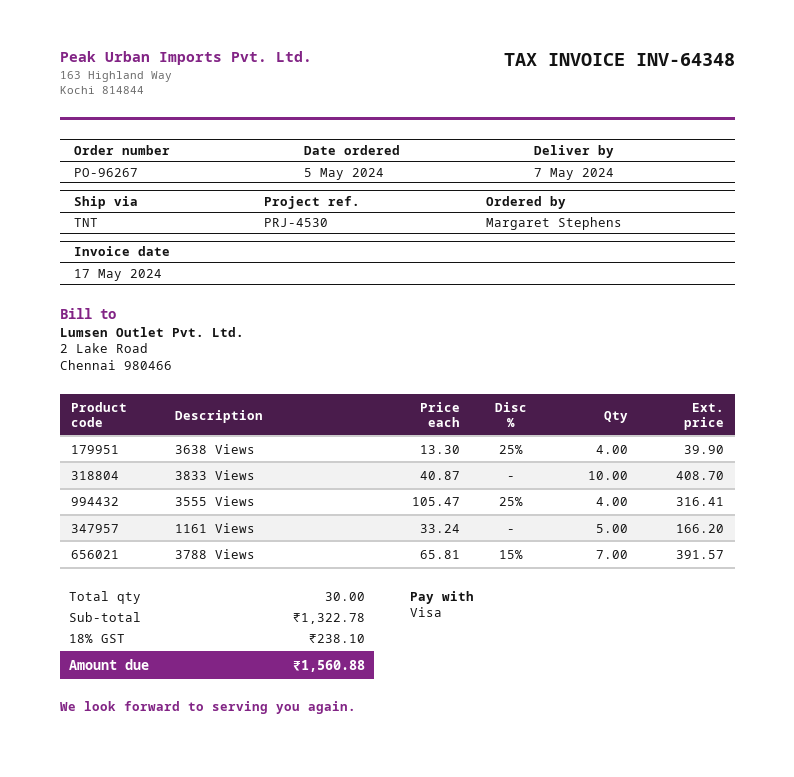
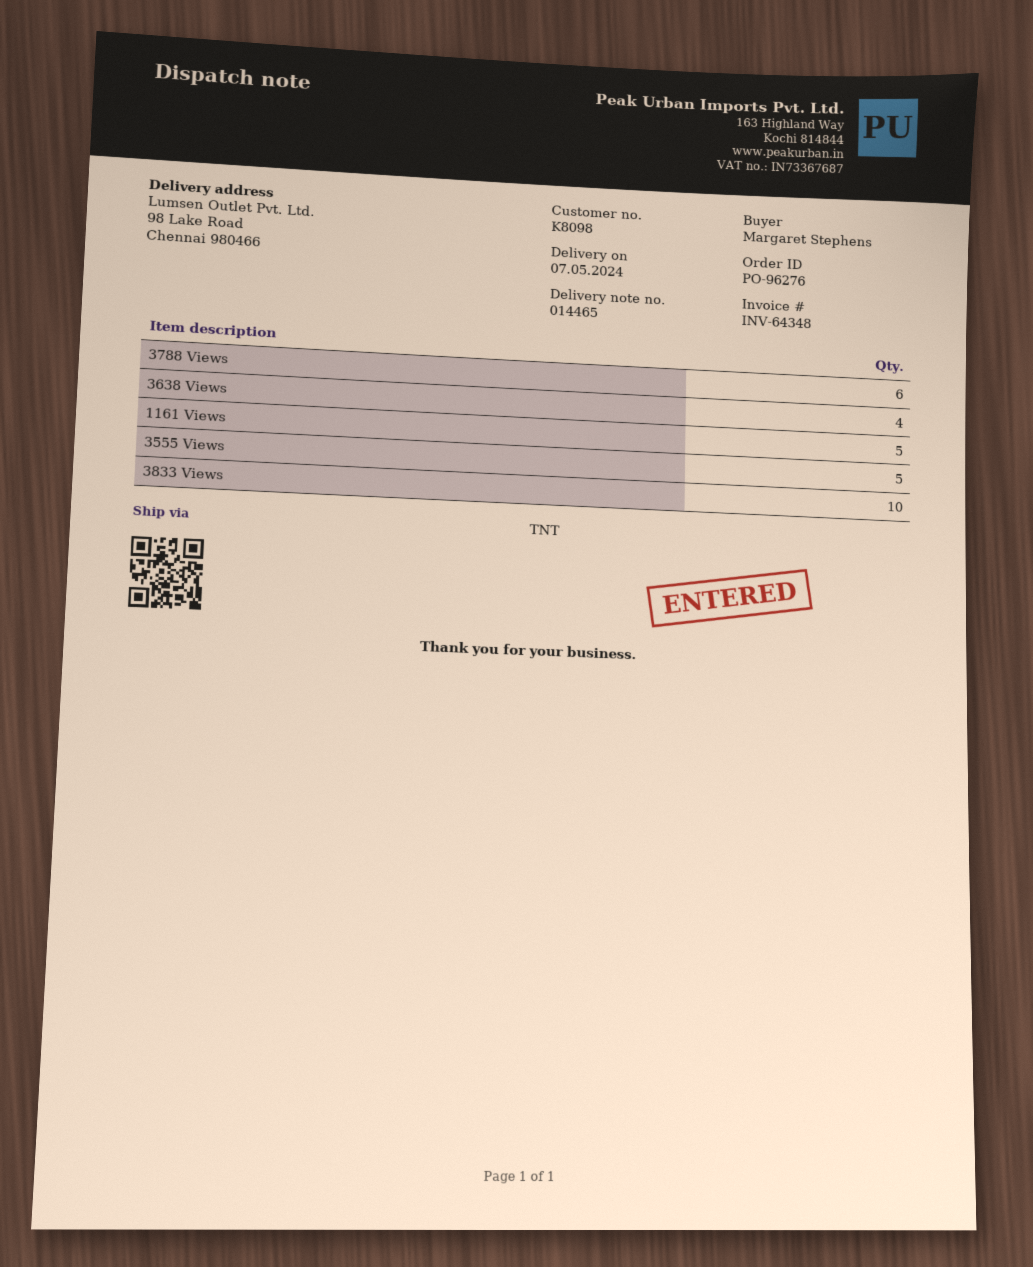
order number: PO-96267 -> PO-96276
3555 Views: 4 -> 5
3788 Views: 7 -> 6

